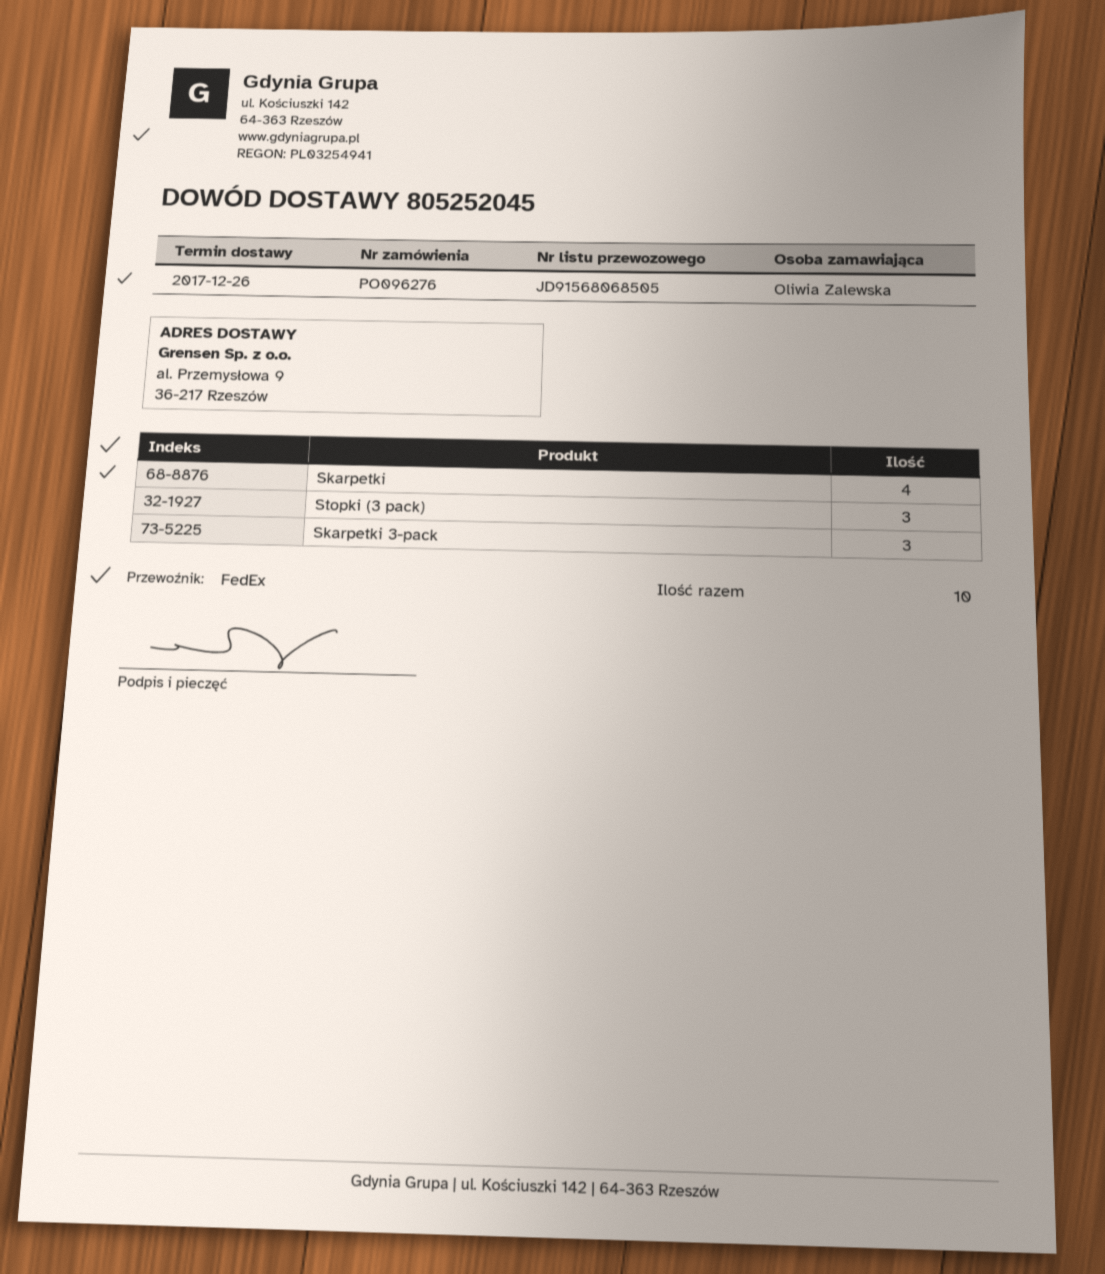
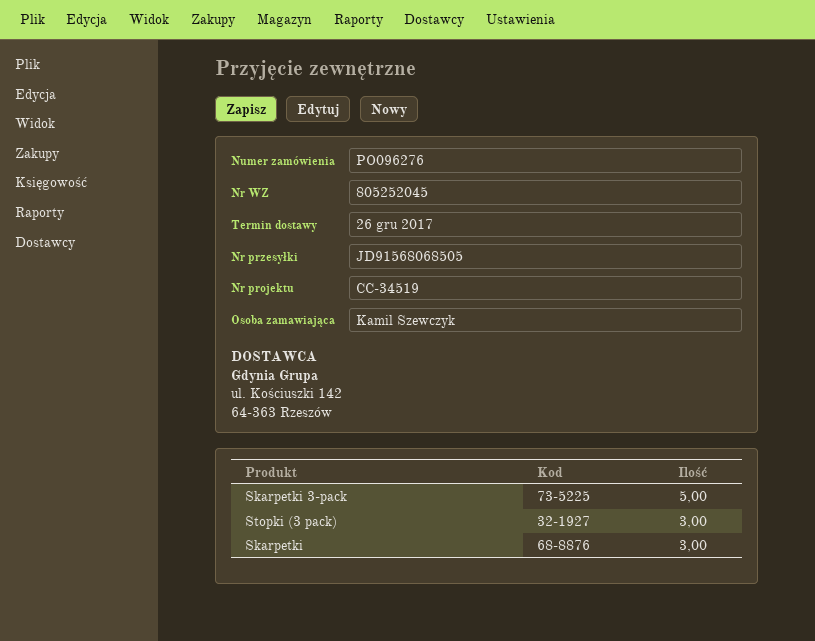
ordered by: Oliwia Zalewska -> Kamil Szewczyk
Skarpetki: 4 -> 3
Skarpetki 3-pack: 3 -> 5

